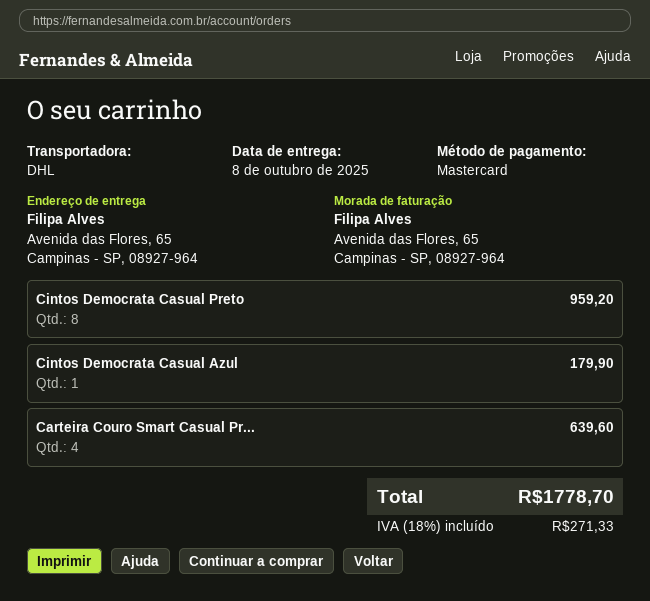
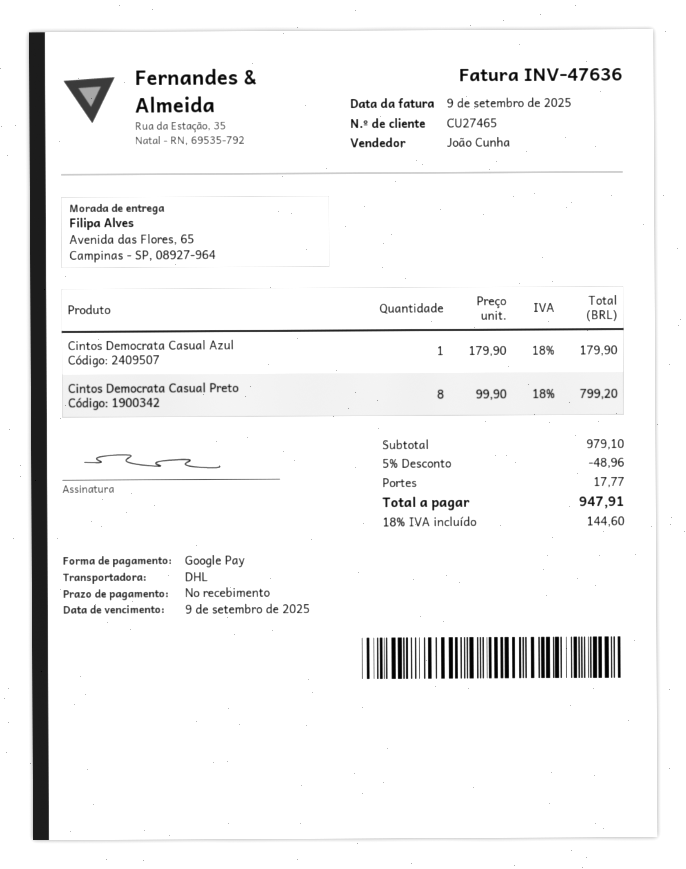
payment method: Mastercard -> Google Pay
Cintos Democrata Casual Preto: 8 for 959.20 -> 8 for 799.20
Carteira Couro Smart Casual Pr...: 4 for 639.60 -> none
discount: none -> 5% = 48.96
shipping: none -> 17.77
tax: 18% = 271.33 -> 18% = 144.60
total: 1778.70 -> 947.91

